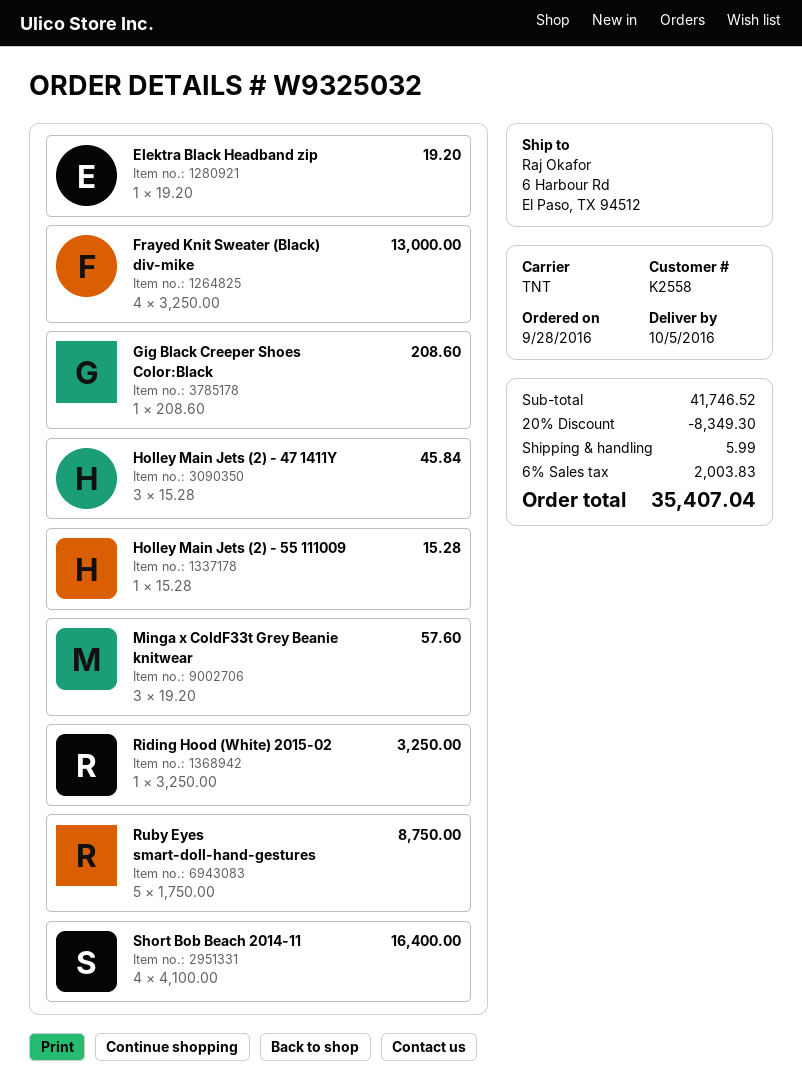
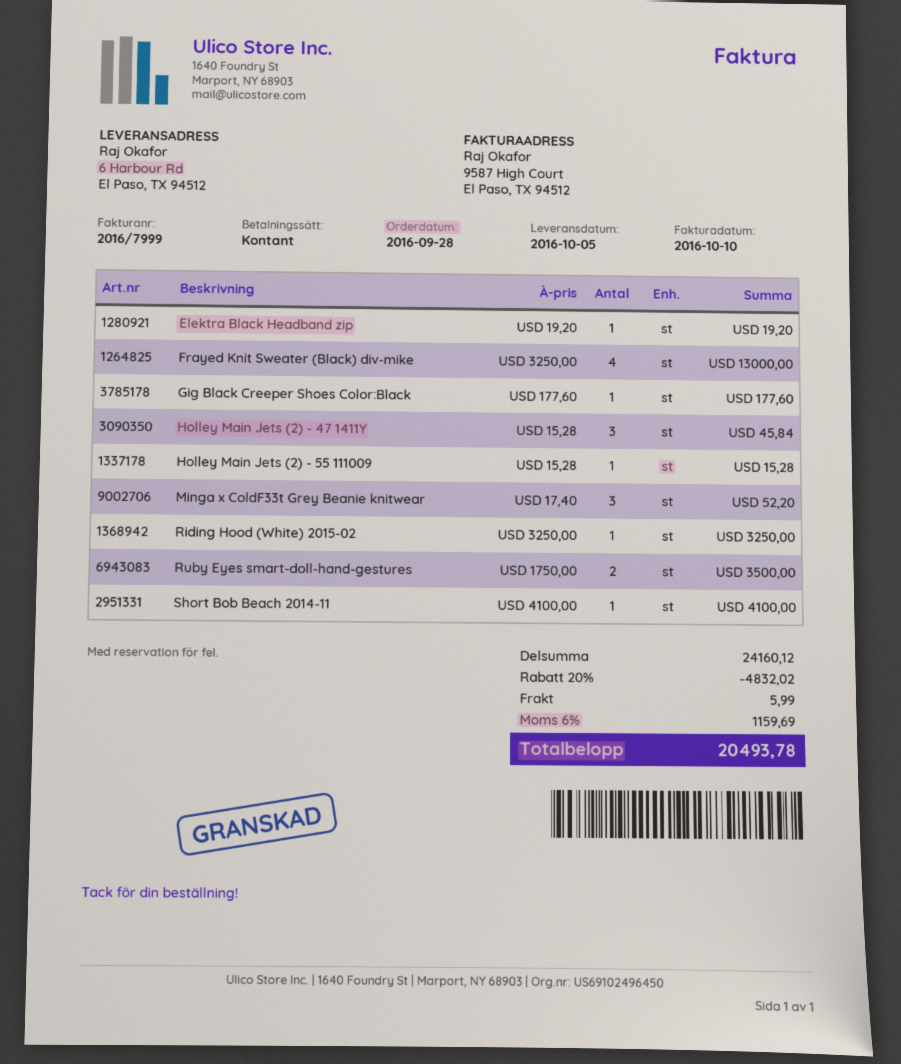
Gig Black Creeper Shoes Color:Black: 1 x 208.60 = 208.60 -> 1 x 177.60 = 177.60
Minga x ColdF33t Grey Beanie knitwear: 3 x 19.20 = 57.60 -> 3 x 17.40 = 52.20
Ruby Eyes smart-doll-hand-gestures: 5 x 1750.00 = 8750.00 -> 2 x 1750.00 = 3500.00
Short Bob Beach 2014-11: 4 x 4100.00 = 16400.00 -> 1 x 4100.00 = 4100.00
subtotal: 41746.52 -> 24160.12
discount: 20% = 8349.30 -> 20% = 4832.02
tax: 6% = 2003.83 -> 6% = 1159.69
total: 35407.04 -> 20493.78

